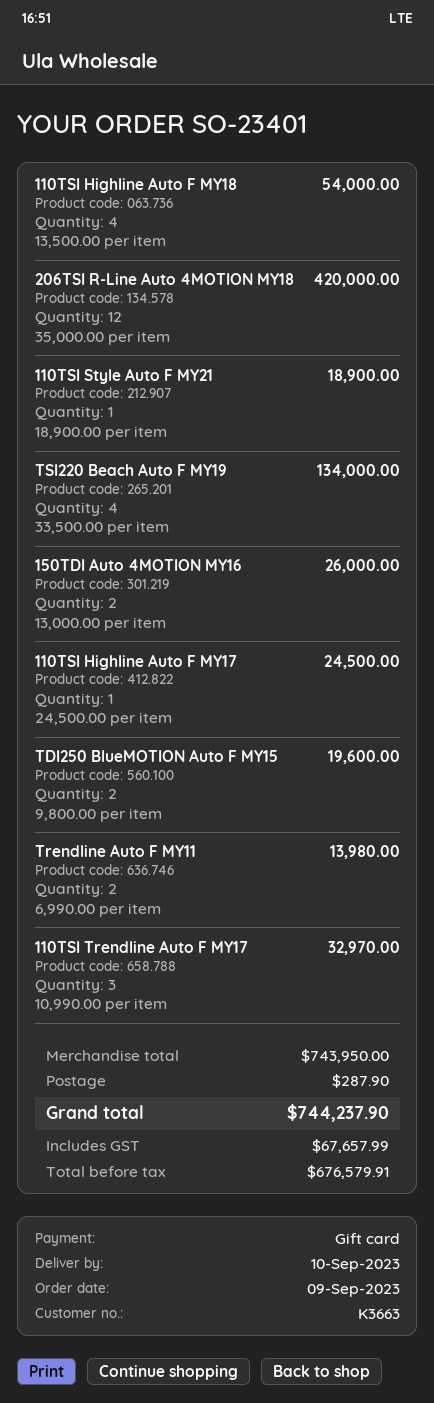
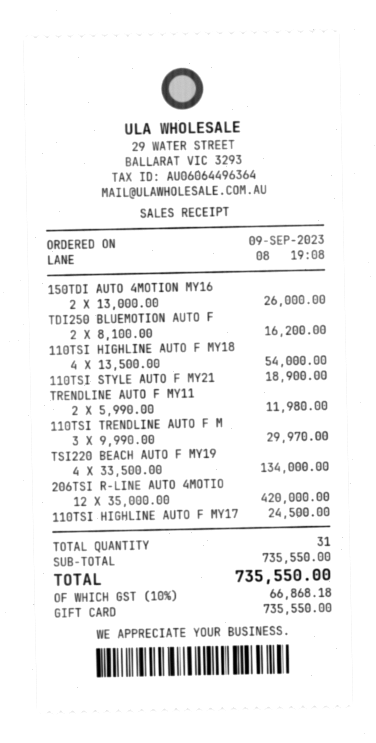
TDI250 BlueMOTION Auto F MY15: 2 x 9800.00 = 19600.00 -> 2 x 8100.00 = 16200.00
Trendline Auto F MY11: 2 x 6990.00 = 13980.00 -> 2 x 5990.00 = 11980.00
110TSI Trendline Auto F MY17: 3 x 10990.00 = 32970.00 -> 3 x 9990.00 = 29970.00
subtotal: 743950.00 -> 735550.00
shipping: 287.90 -> none
tax: 67657.99 -> 66868.18
total: 744237.90 -> 735550.00

